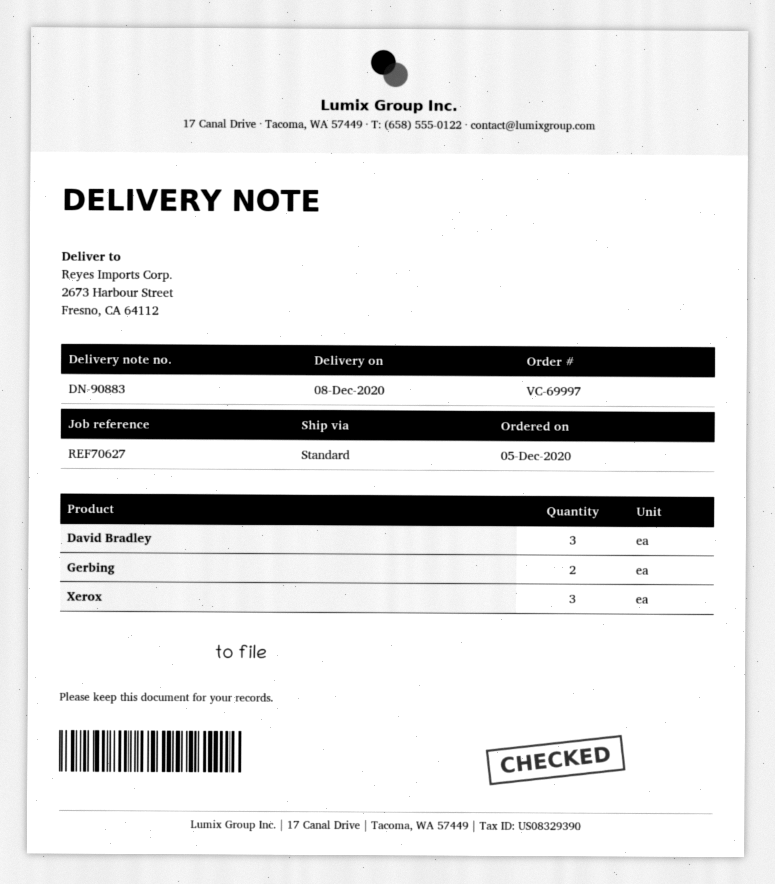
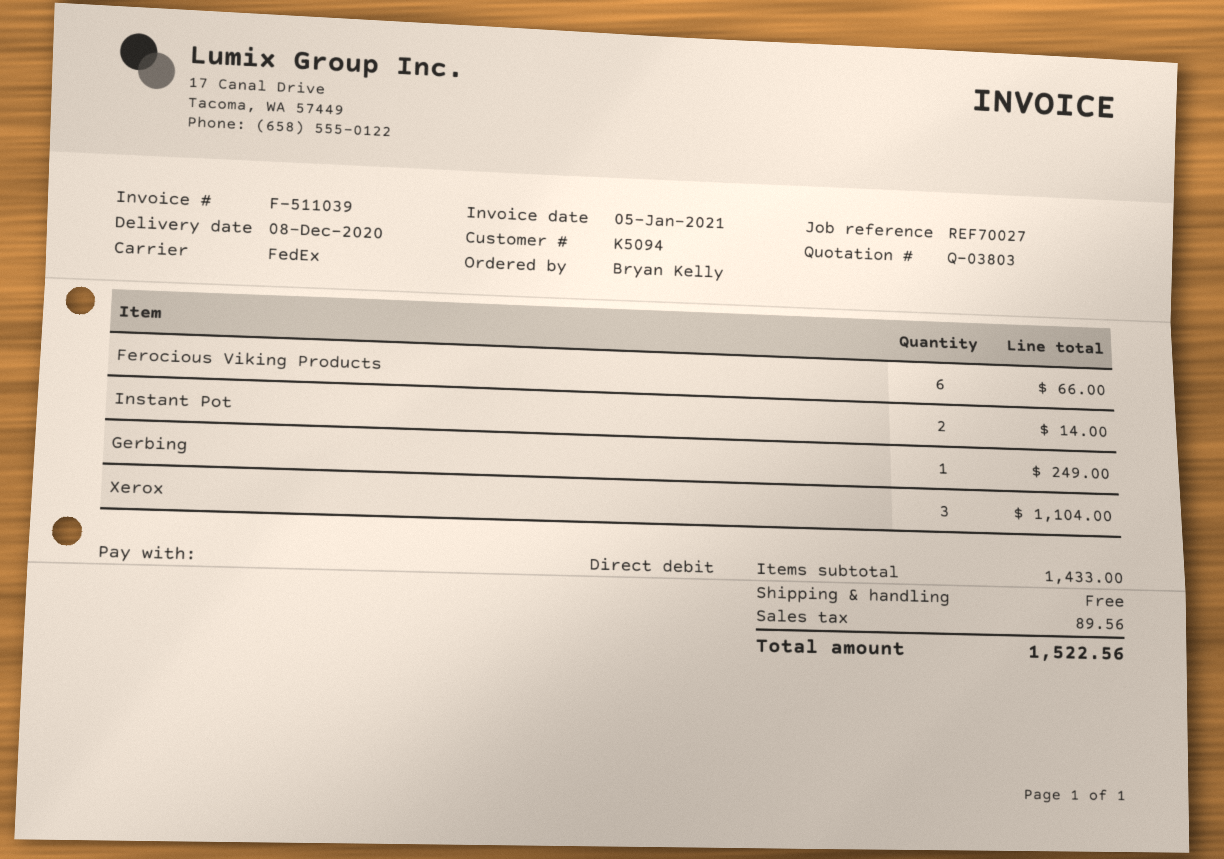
reference: REF70627 -> REF70027
shipping method: standard -> FedEx
David Bradley: 3 -> none
Gerbing: 2 -> 1
Ferocious Viking Products: none -> 6
Instant Pot: none -> 2

